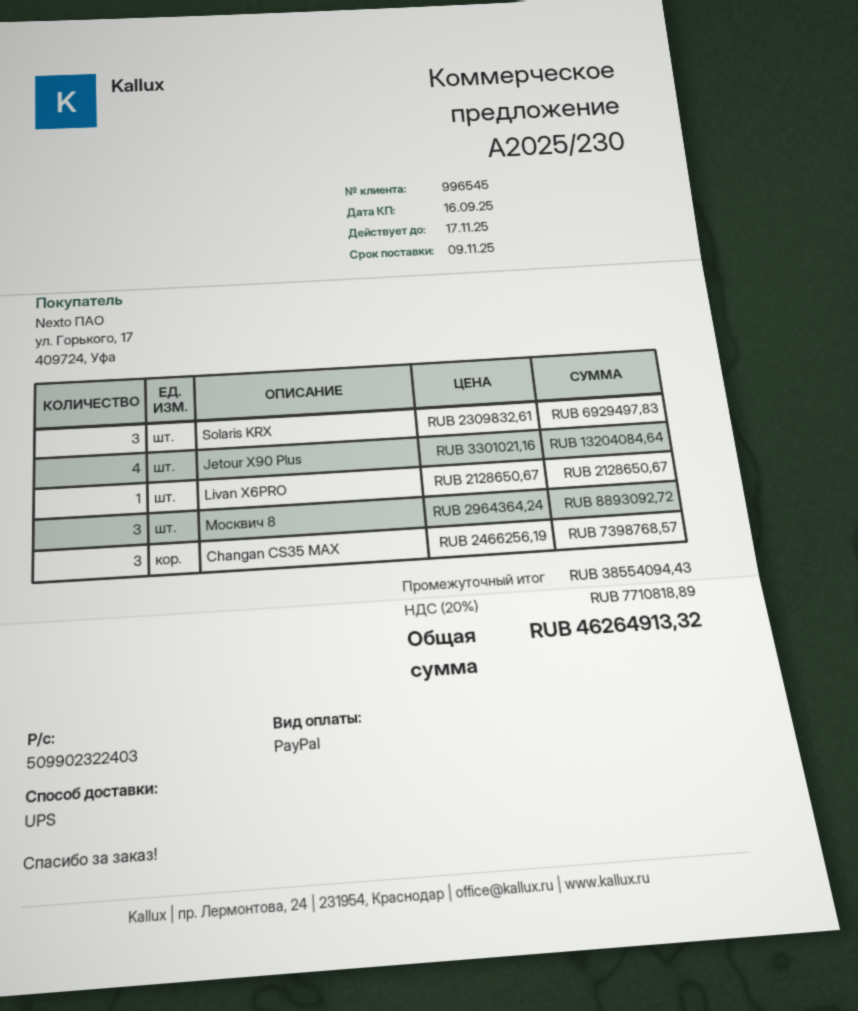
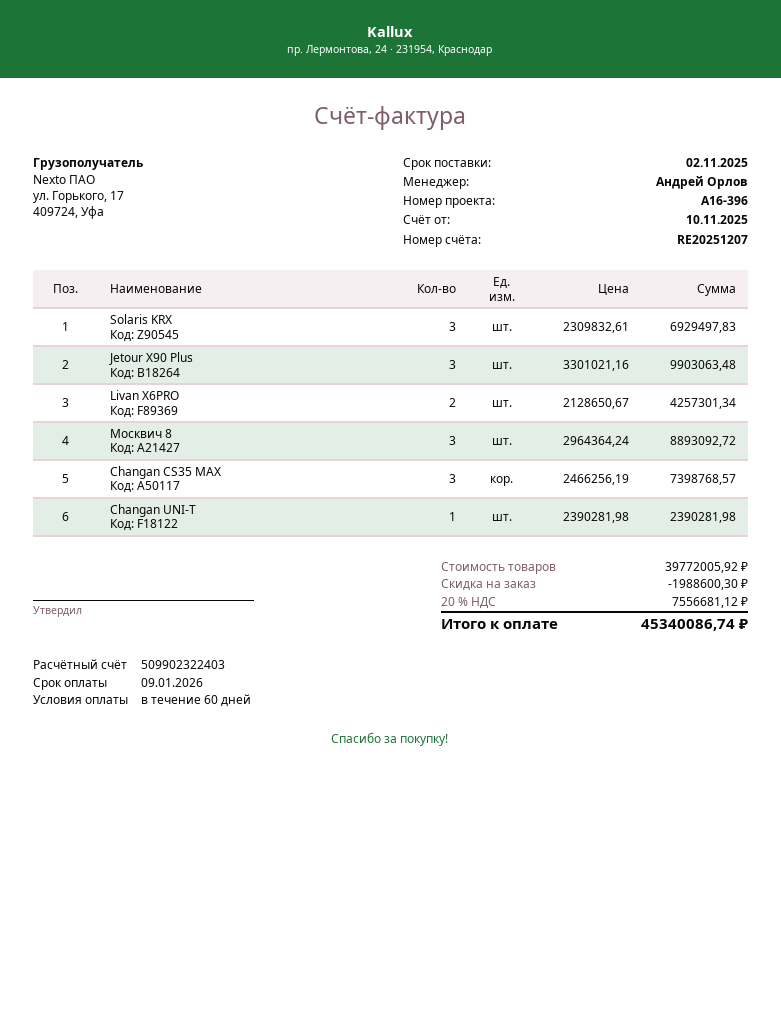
delivery date: 2025-11-09 -> 2025-11-02
Jetour X90 Plus: 4 x 3301021.16 = 13204084.64 -> 3 x 3301021.16 = 9903063.48
Livan X6PRO: 1 x 2128650.67 = 2128650.67 -> 2 x 2128650.67 = 4257301.34
Changan UNI-T: none -> 1 x 2390281.98 = 2390281.98
subtotal: 38554094.43 -> 39772005.92
discount: none -> 1988600.30
tax: 20% = 7710818.89 -> 20% = 7556681.12
total: 46264913.32 -> 45340086.74

